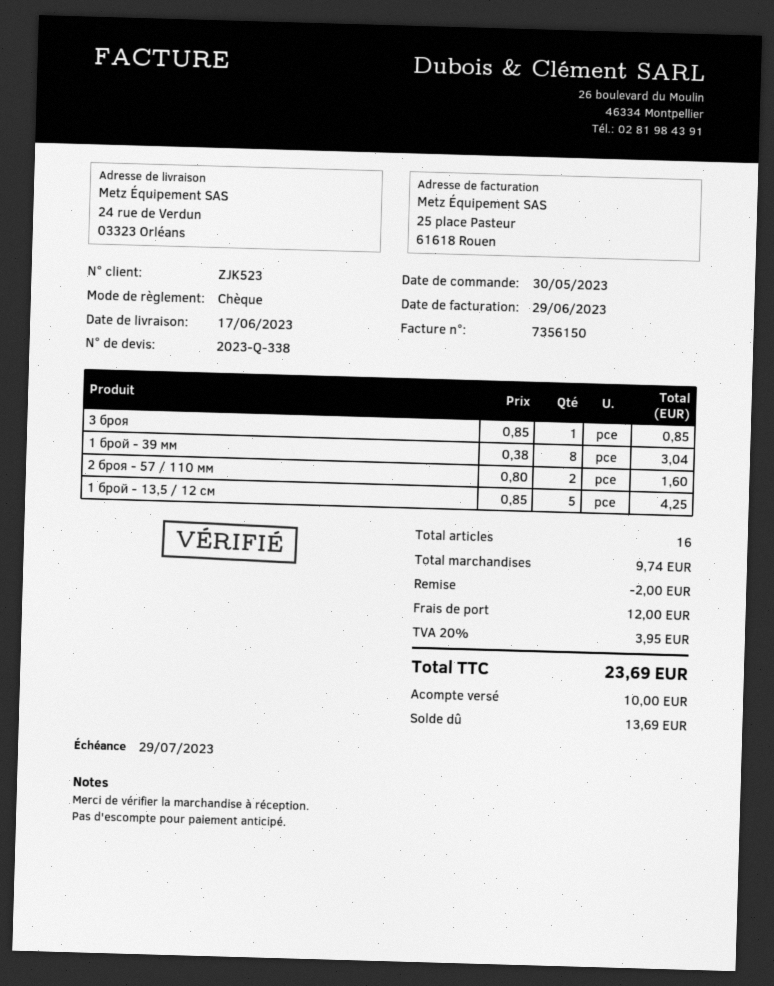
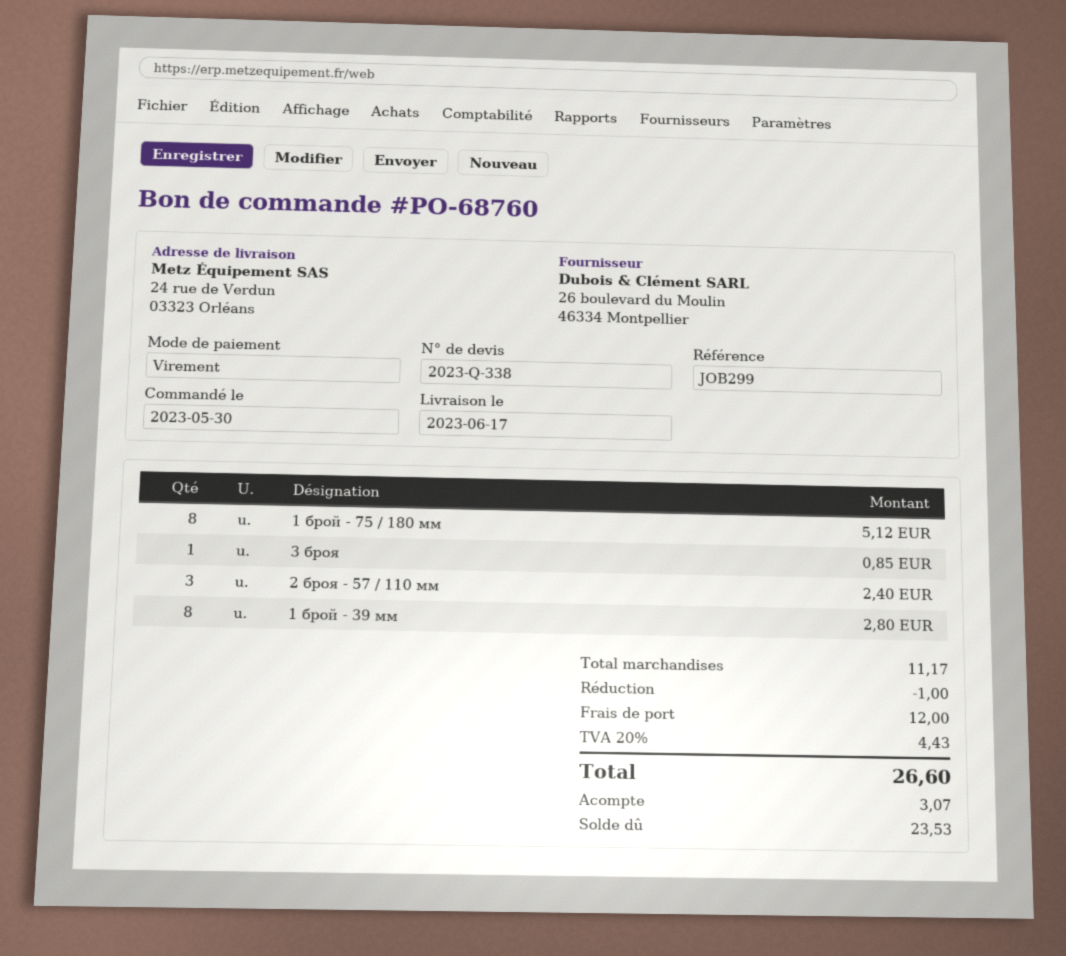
payment method: cheque -> bank transfer
1 брой - 39 мм: 8 for 3.04 -> 8 for 2.80
2 броя - 57 / 110 мм: 2 for 1.60 -> 3 for 2.40
1 брой - 13,5 / 12 см: 5 for 4.25 -> none
1 брой - 75 / 180 мм: none -> 8 for 5.12
subtotal: 9.74 -> 11.17
discount: 2.00 -> 1.00
tax: 20% = 3.95 -> 20% = 4.43
total: 23.69 -> 26.60
deposit: 10.00 -> 3.07
balance: 13.69 -> 23.53

